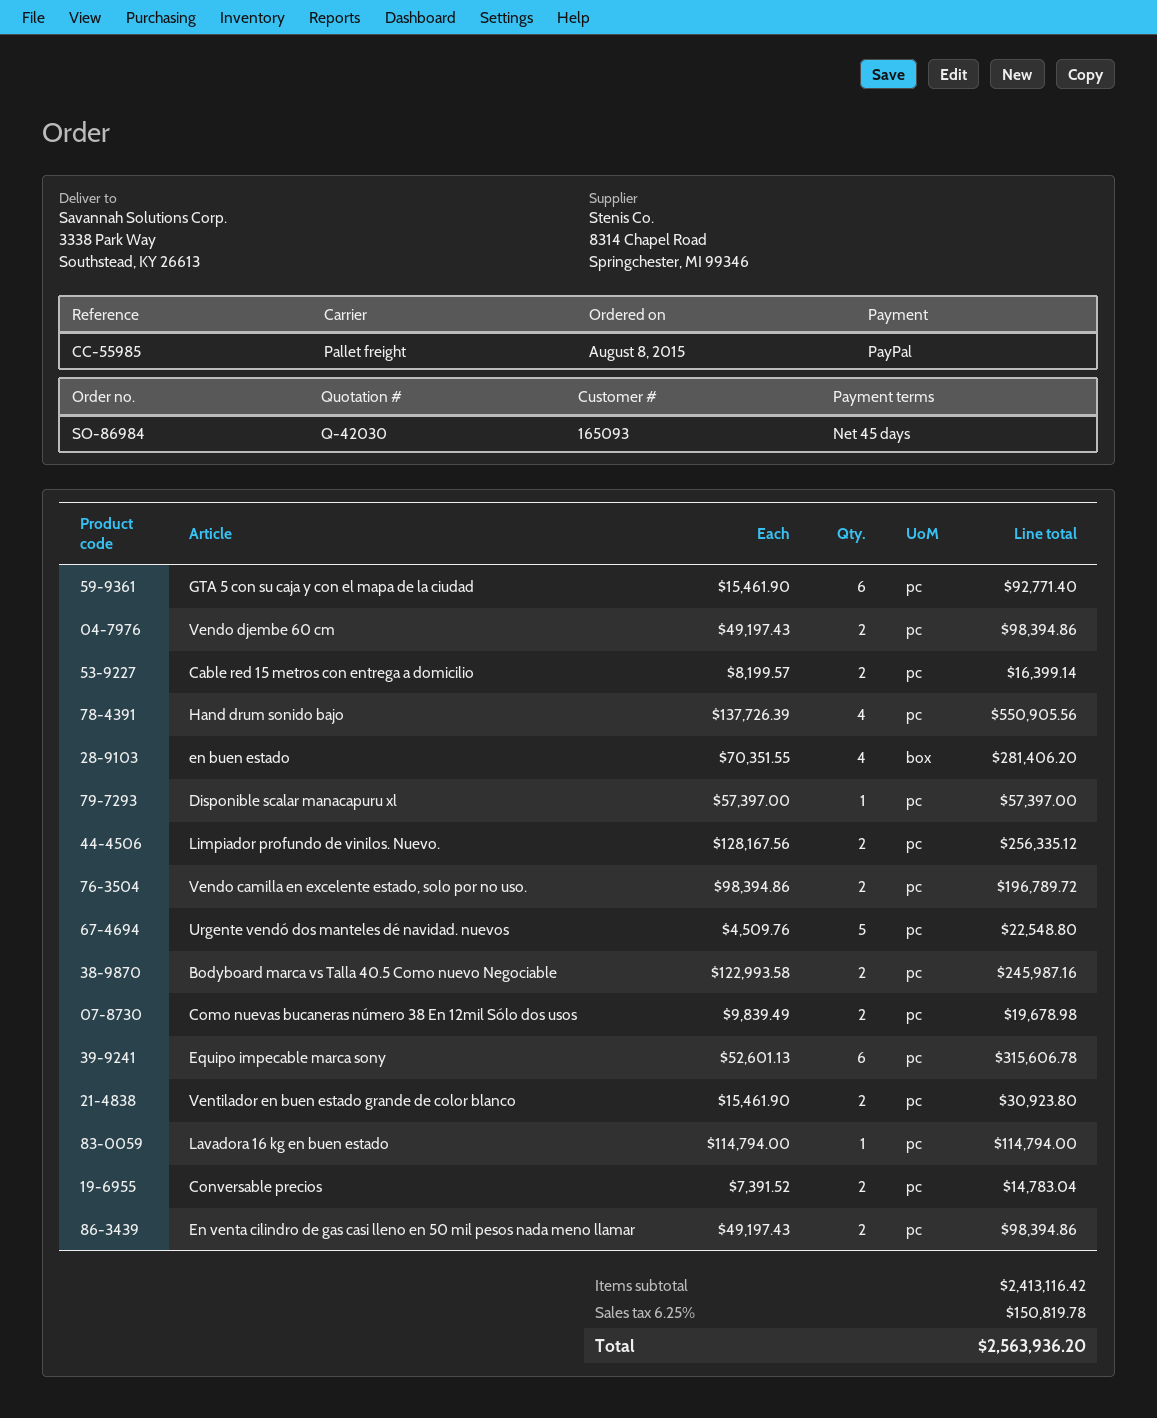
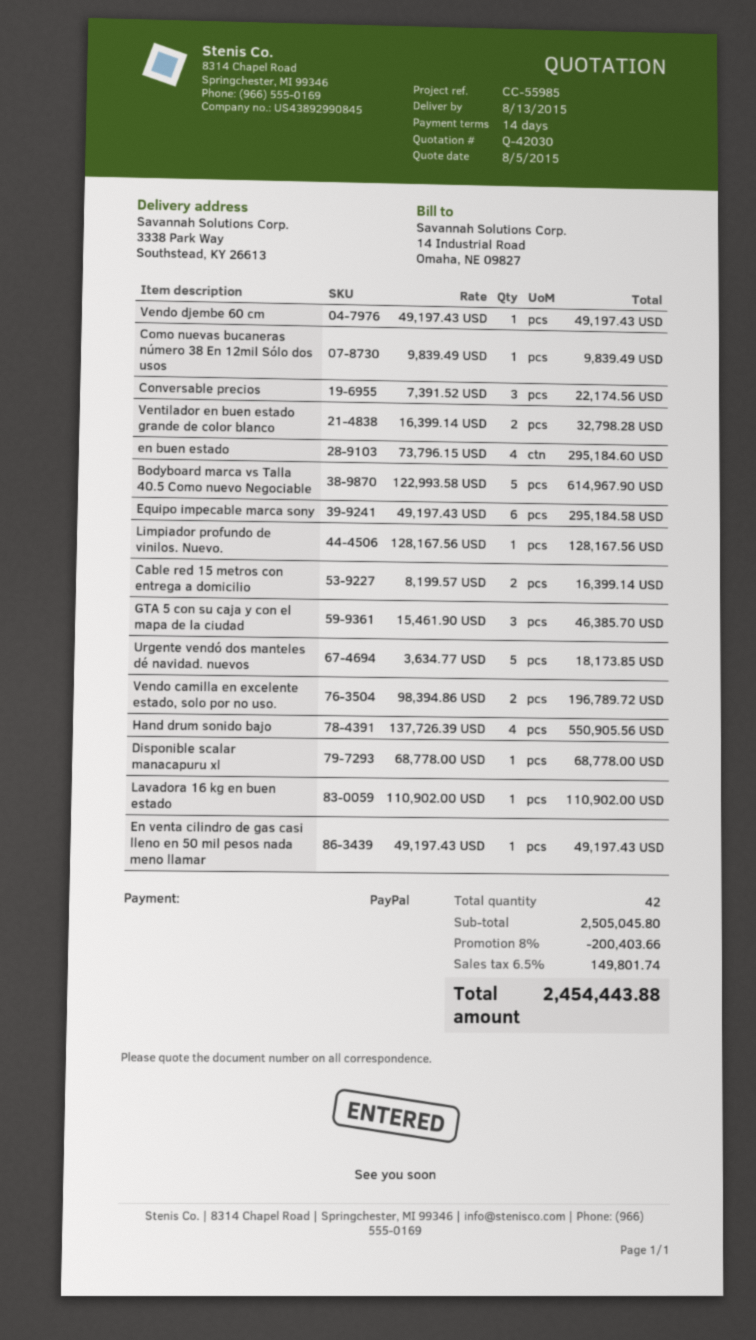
payment terms: 45 days -> 14 days
GTA 5 con su caja y con el mapa de la ciudad: 6 x 15461.90 = 92771.40 -> 3 x 15461.90 = 46385.70
Vendo djembe 60 cm: 2 x 49197.43 = 98394.86 -> 1 x 49197.43 = 49197.43
en buen estado: 4 x 70351.55 = 281406.20 -> 4 x 73796.15 = 295184.60
Disponible scalar manacapuru xl: 1 x 57397.00 = 57397.00 -> 1 x 68778.00 = 68778.00
Limpiador profundo de vinilos. Nuevo.: 2 x 128167.56 = 256335.12 -> 1 x 128167.56 = 128167.56
Urgente vendó dos manteles dé navidad. nuevos: 5 x 4509.76 = 22548.80 -> 5 x 3634.77 = 18173.85
Bodyboard marca vs Talla 40.5 Como nuevo Negociable: 2 x 122993.58 = 245987.16 -> 5 x 122993.58 = 614967.90
Como nuevas bucaneras número 38 En 12mil Sólo dos usos: 2 x 9839.49 = 19678.98 -> 1 x 9839.49 = 9839.49
Equipo impecable marca sony: 6 x 52601.13 = 315606.78 -> 6 x 49197.43 = 295184.58
Ventilador en buen estado grande de color blanco: 2 x 15461.90 = 30923.80 -> 2 x 16399.14 = 32798.28
Lavadora 16 kg en buen estado: 1 x 114794.00 = 114794.00 -> 1 x 110902.00 = 110902.00
Conversable precios: 2 x 7391.52 = 14783.04 -> 3 x 7391.52 = 22174.56
En venta cilindro de gas casi lleno en 50 mil pesos nada meno llamar: 2 x 49197.43 = 98394.86 -> 1 x 49197.43 = 49197.43
subtotal: 2413116.42 -> 2505045.80
discount: none -> 8% = 200403.66
tax: 6.25% = 150819.78 -> 6.5% = 149801.74
total: 2563936.20 -> 2454443.88

